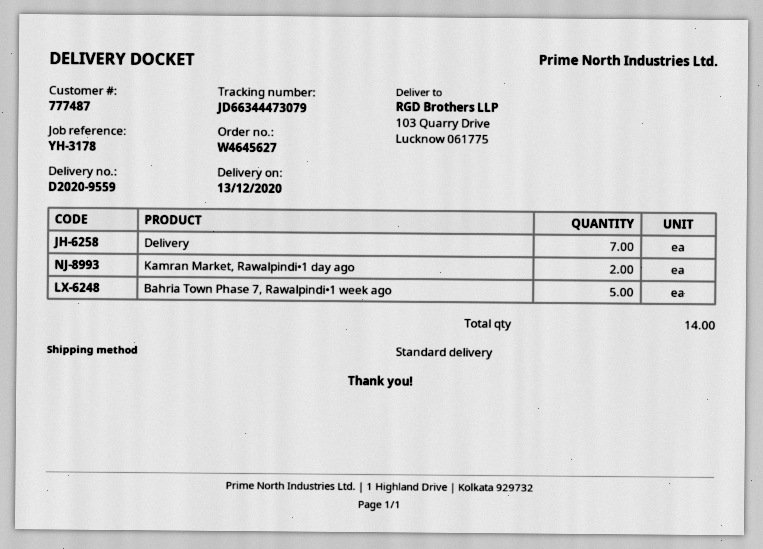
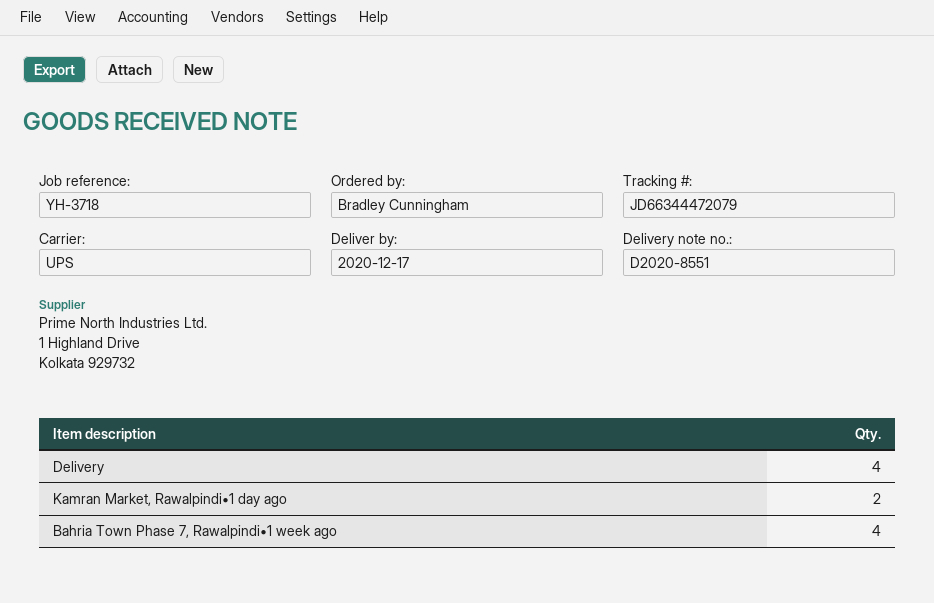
delivery note number: D2020-9559 -> D2020-8551
delivery date: 2020-12-13 -> 2020-12-17
reference: YH-3178 -> YH-3718
shipping method: standard -> UPS
tracking number: JD66344473079 -> JD66344472079
Delivery: 7 -> 4
Bahria Town Phase 7, Rawalpindi•1 week ago: 5 -> 4

